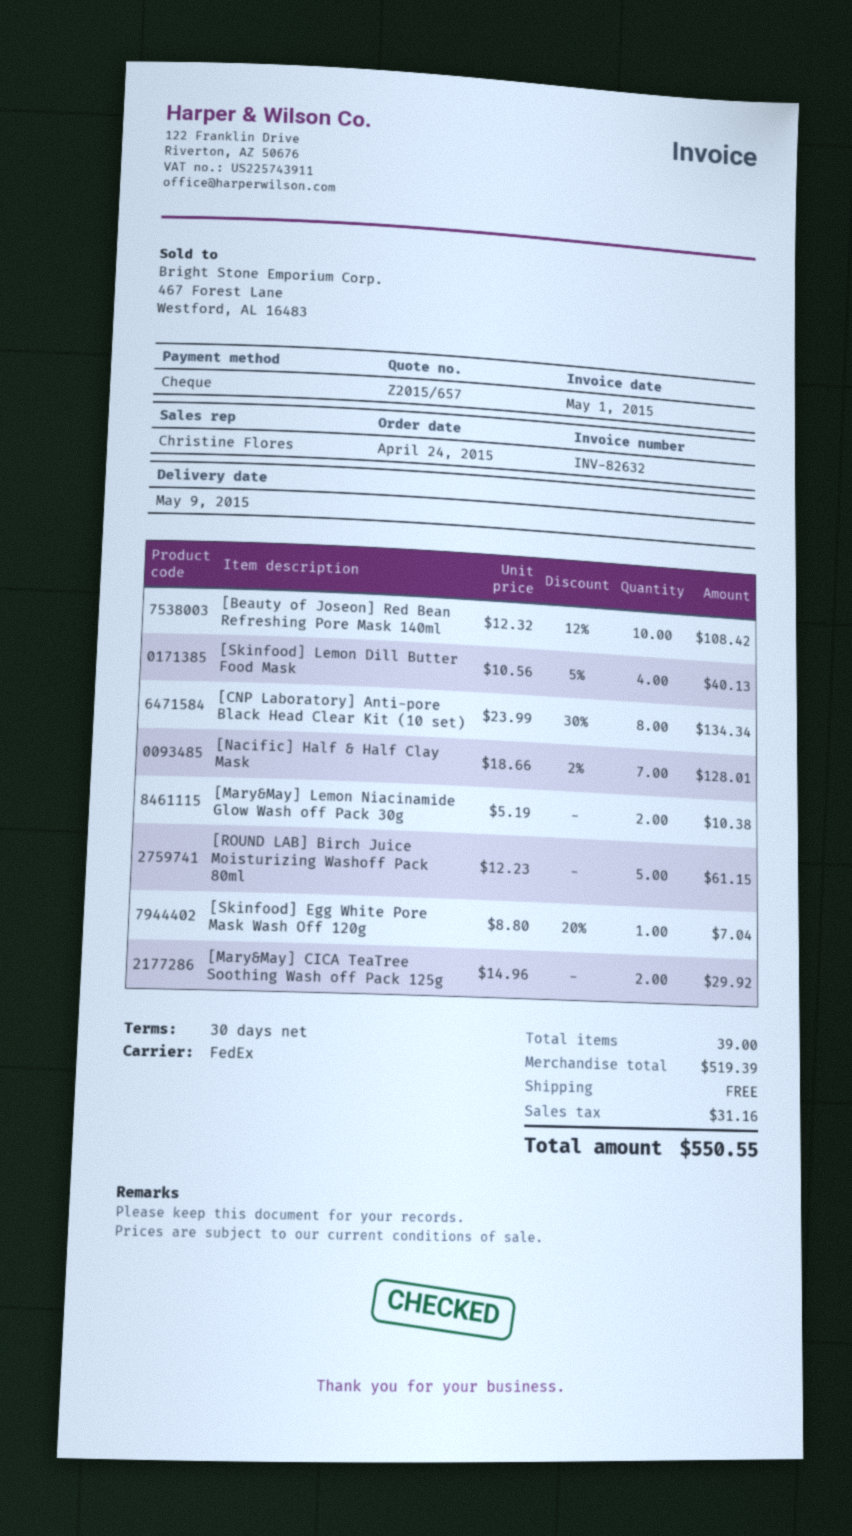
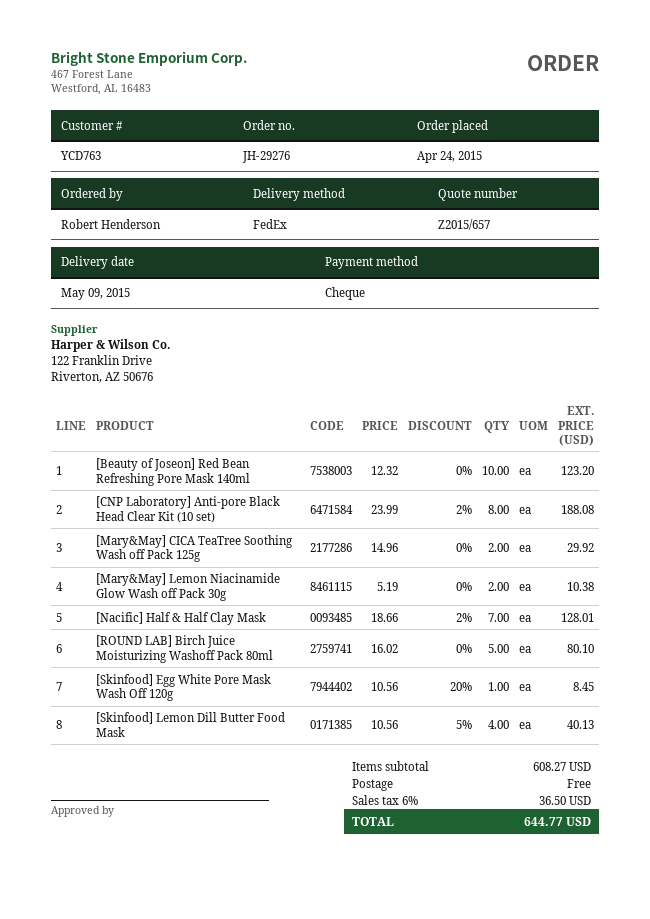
[Beauty of Joseon] Red Bean Refreshing Pore Mask 140ml: 10 x 12.32 - 12% = 108.42 -> 10 x 12.32 = 123.20
[CNP Laboratory] Anti-pore Black Head Clear Kit (10 set): 8 x 23.99 - 30% = 134.34 -> 8 x 23.99 - 2% = 188.08
[ROUND LAB] Birch Juice Moisturizing Washoff Pack 80ml: 5 x 12.23 = 61.15 -> 5 x 16.02 = 80.10
[Skinfood] Egg White Pore Mask Wash Off 120g: 1 x 8.80 - 20% = 7.04 -> 1 x 10.56 - 20% = 8.45
subtotal: 519.39 -> 608.27
tax: 31.16 -> 36.50
total: 550.55 -> 644.77

